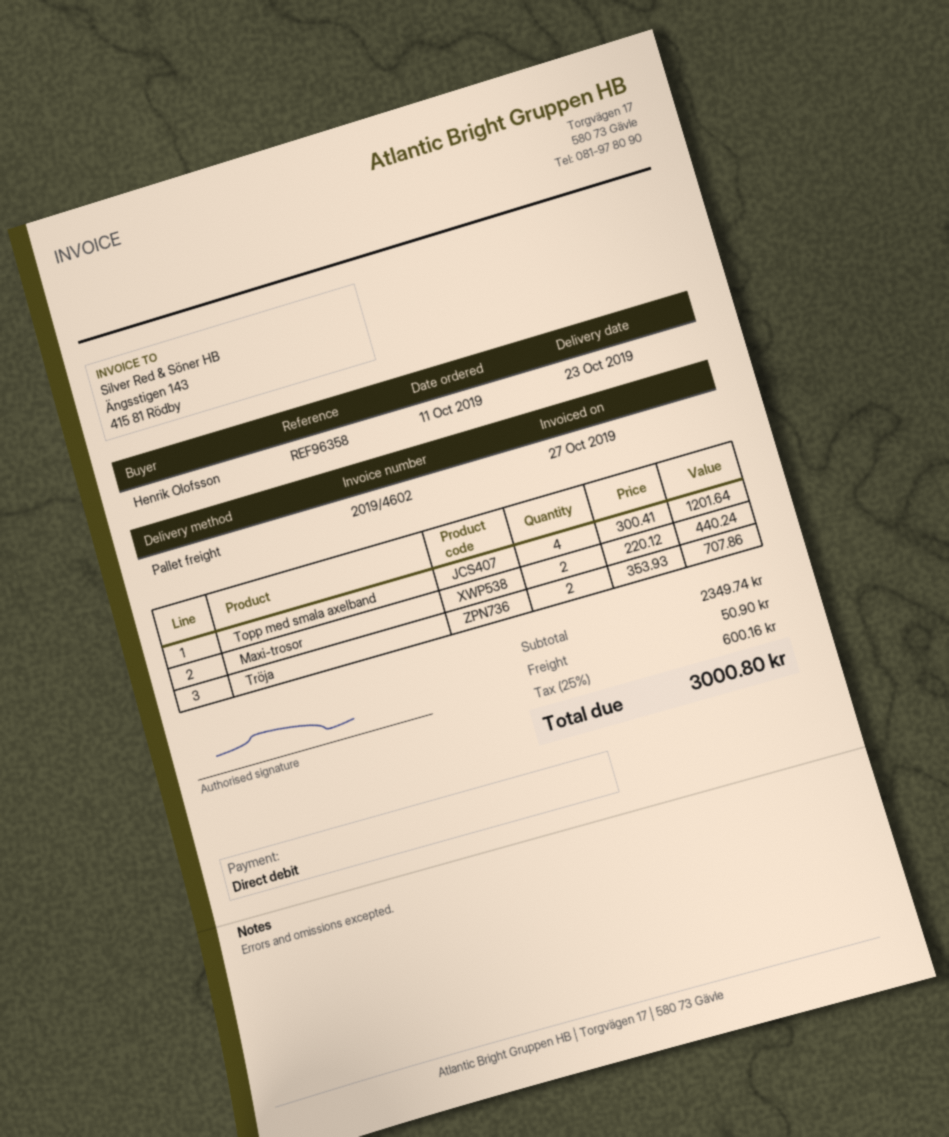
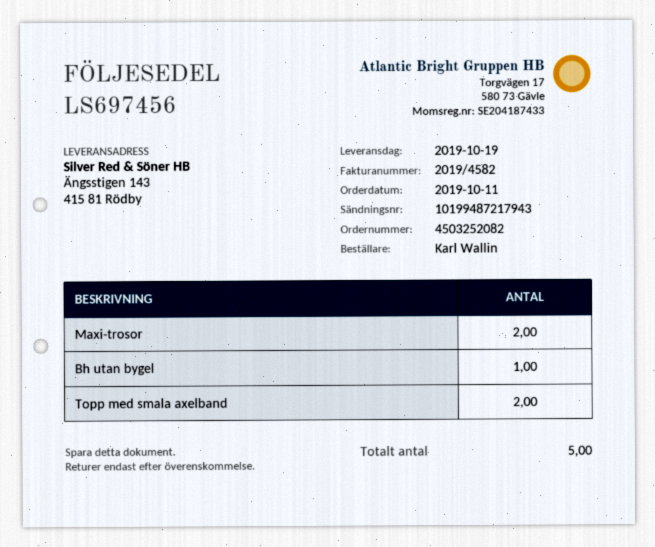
delivery date: 2019-10-23 -> 2019-10-19
invoice number: 2019/4602 -> 2019/4582
ordered by: Henrik Olofsson -> Karl Wallin
Topp med smala axelband: 4 -> 2
Tröja: 2 -> none
Bh utan bygel: none -> 1

